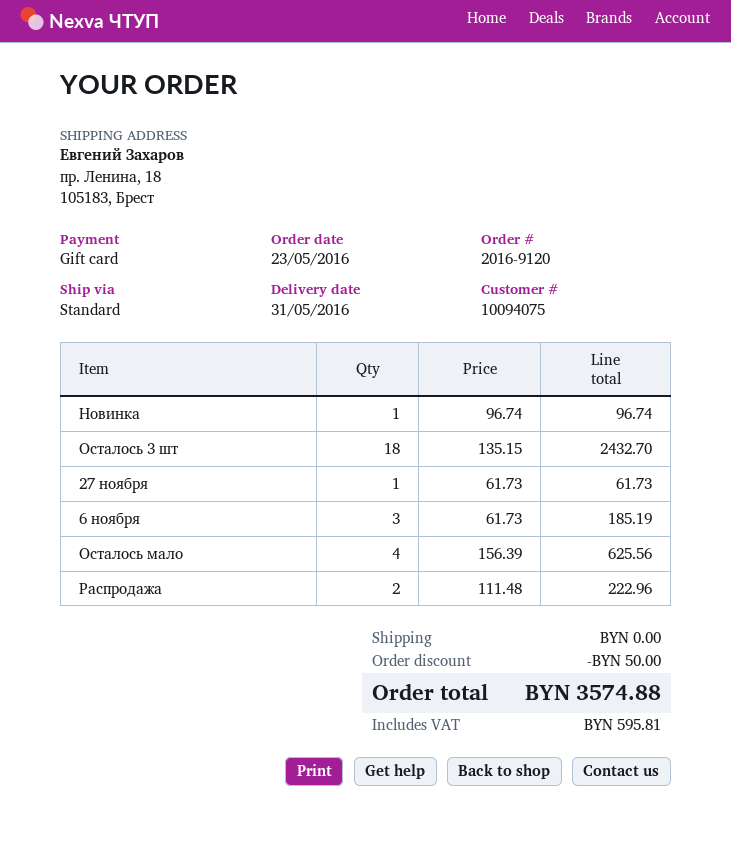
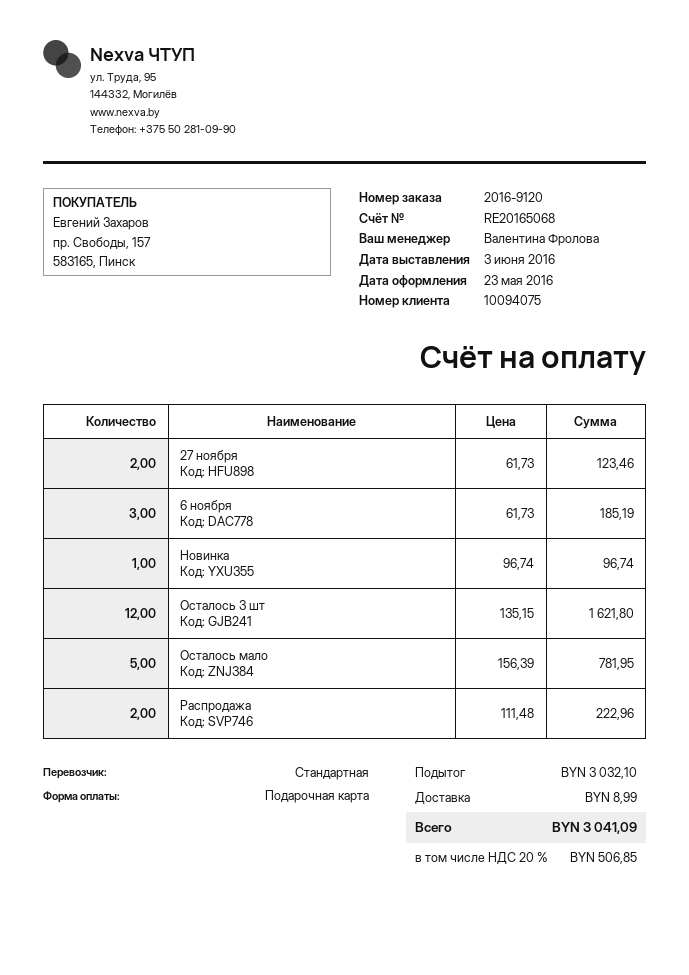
Осталось 3 шт: 18 x 135.15 = 2432.70 -> 12 x 135.15 = 1621.80
27 ноября: 1 x 61.73 = 61.73 -> 2 x 61.73 = 123.46
Осталось мало: 4 x 156.39 = 625.56 -> 5 x 156.39 = 781.95
discount: 50.00 -> none
shipping: 0.00 -> 8.99
tax: 595.81 -> 506.85
total: 3574.88 -> 3041.09

